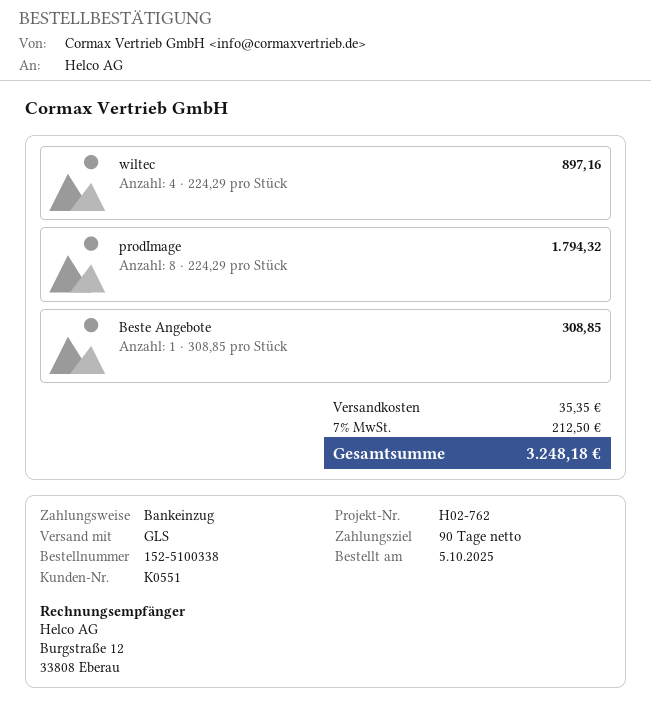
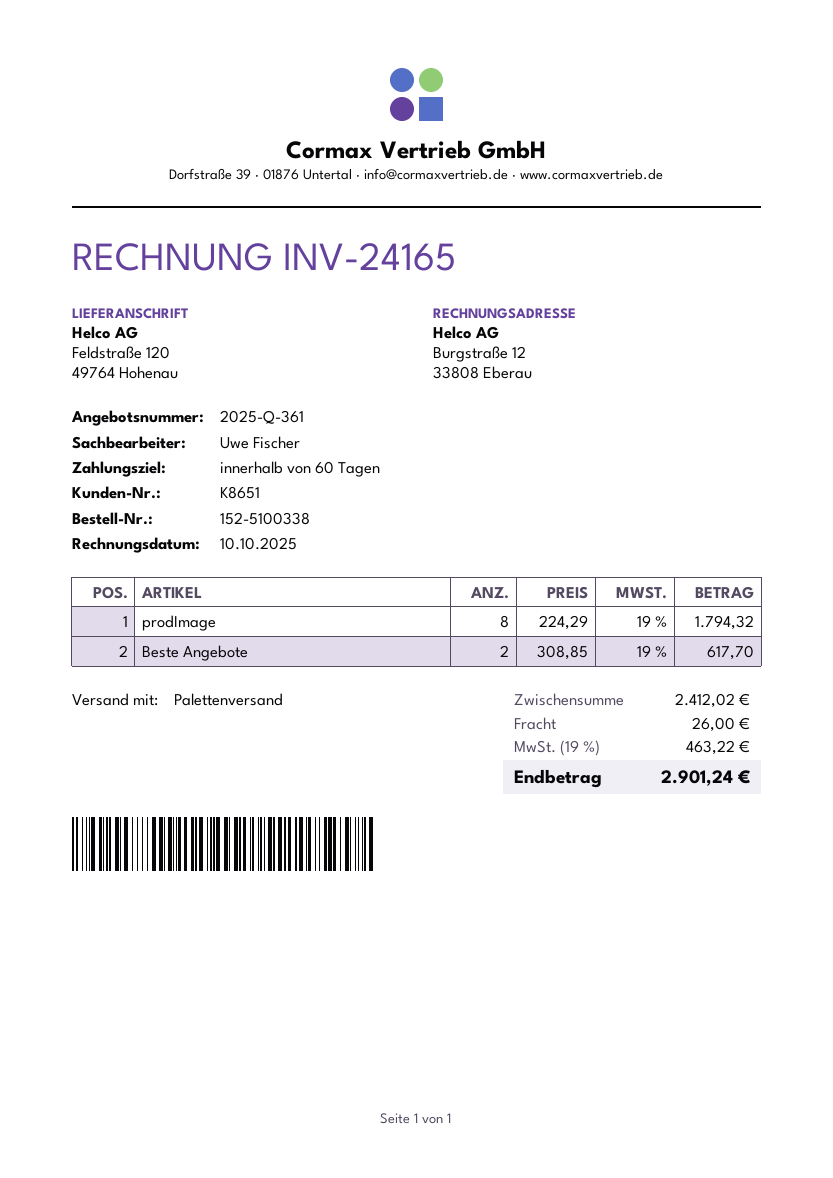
payment terms: 90 days -> 60 days
customer number: K0551 -> K8651
shipping method: GLS -> pallet freight
wiltec: 4 x 224.29 = 897.16 -> none
Beste Angebote: 1 x 308.85 = 308.85 -> 2 x 308.85 = 617.70
shipping: 35.35 -> 26.00
tax: 7% = 212.50 -> 19% = 463.22
total: 3248.18 -> 2901.24

